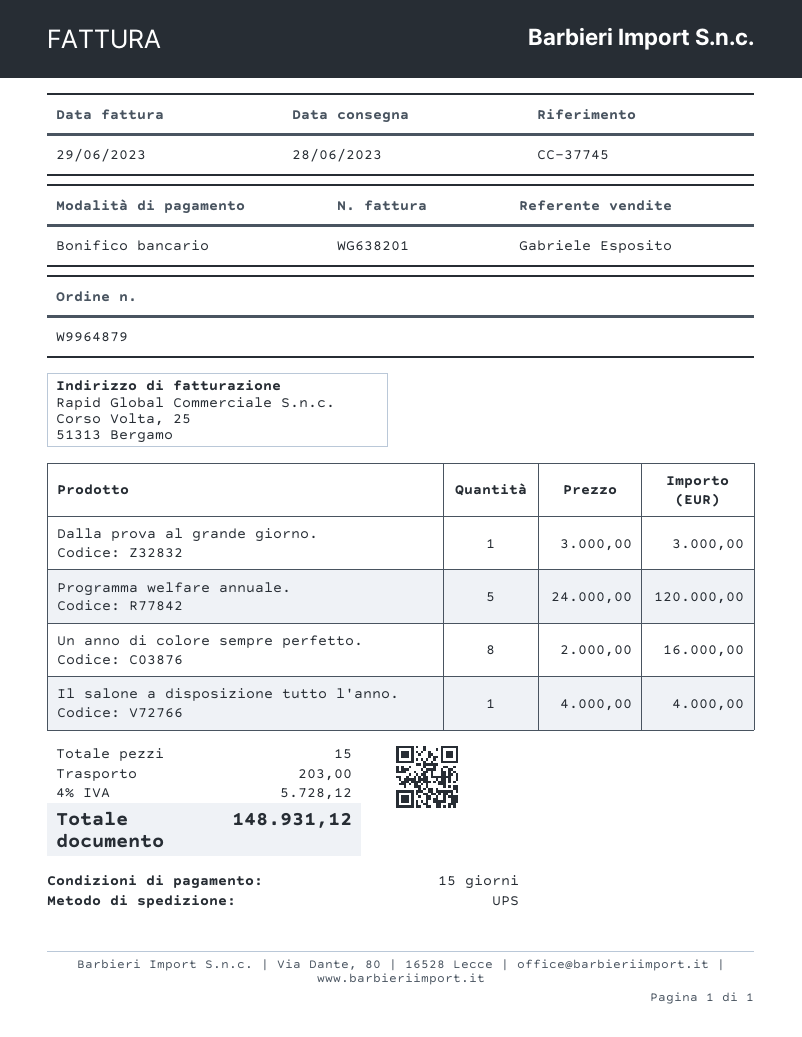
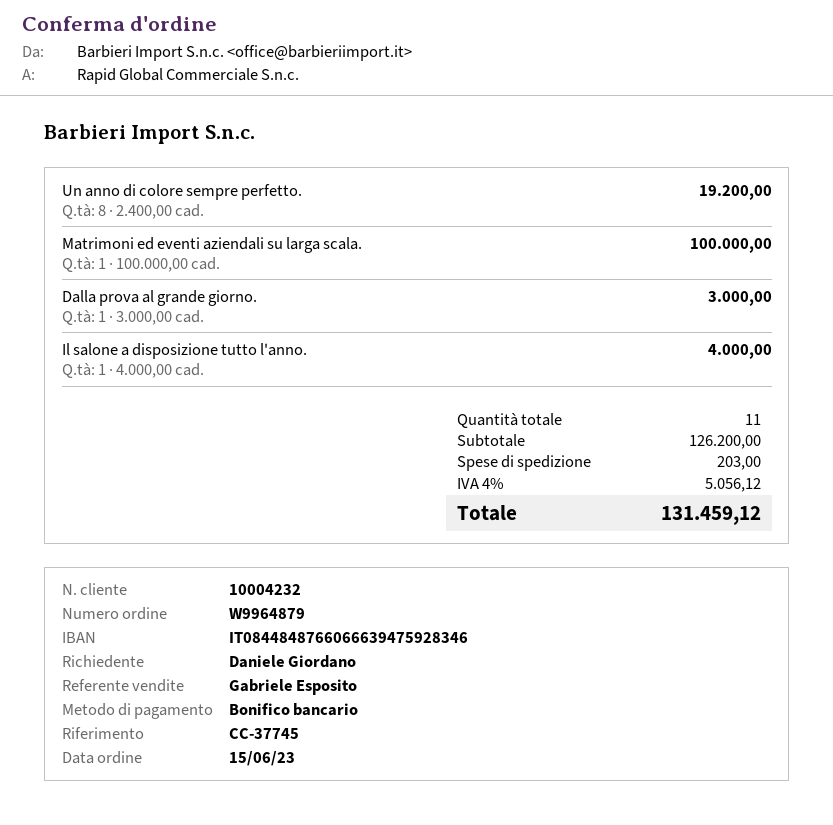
Programma welfare annuale.: 5 x 24000.00 = 120000.00 -> none
Un anno di colore sempre perfetto.: 8 x 2000.00 = 16000.00 -> 8 x 2400.00 = 19200.00
Matrimoni ed eventi aziendali su larga scala.: none -> 1 x 100000.00 = 100000.00
total quantity: 15 -> 11
tax: 4% = 5728.12 -> 4% = 5056.12
total: 148931.12 -> 131459.12

